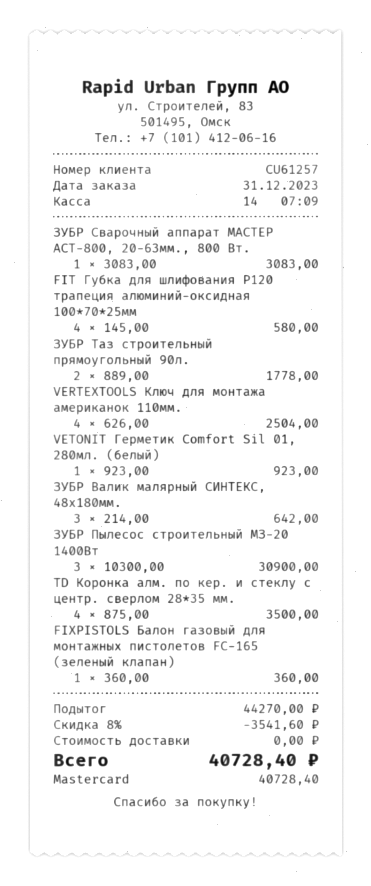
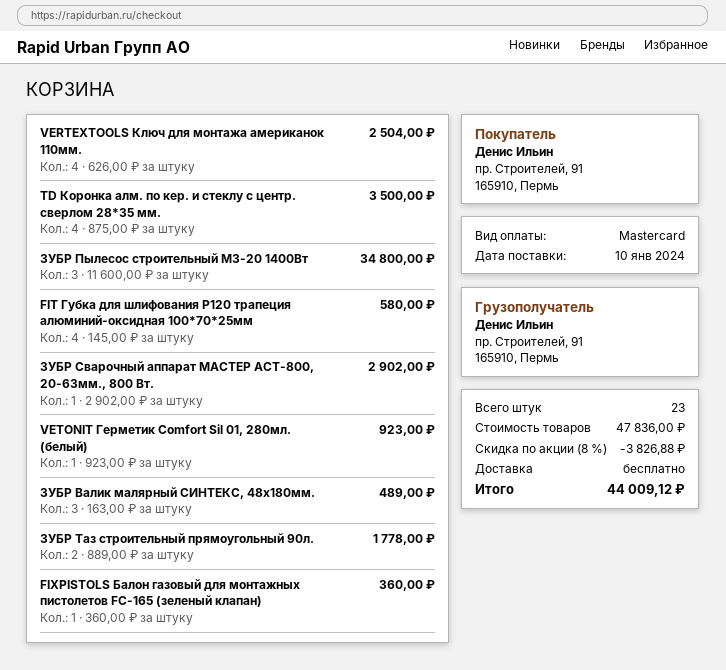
ЗУБР Сварочный аппарат МАСТЕР АСТ-800, 20-63мм., 800 Вт.: 1 x 3083.00 = 3083.00 -> 1 x 2902.00 = 2902.00
ЗУБР Валик малярный СИНТЕКС, 48х180мм.: 3 x 214.00 = 642.00 -> 3 x 163.00 = 489.00
ЗУБР Пылесос строительный МЗ-20 1400Вт: 3 x 10300.00 = 30900.00 -> 3 x 11600.00 = 34800.00
subtotal: 44270.00 -> 47836.00
discount: 8% = 3541.60 -> 8% = 3826.88
total: 40728.40 -> 44009.12

